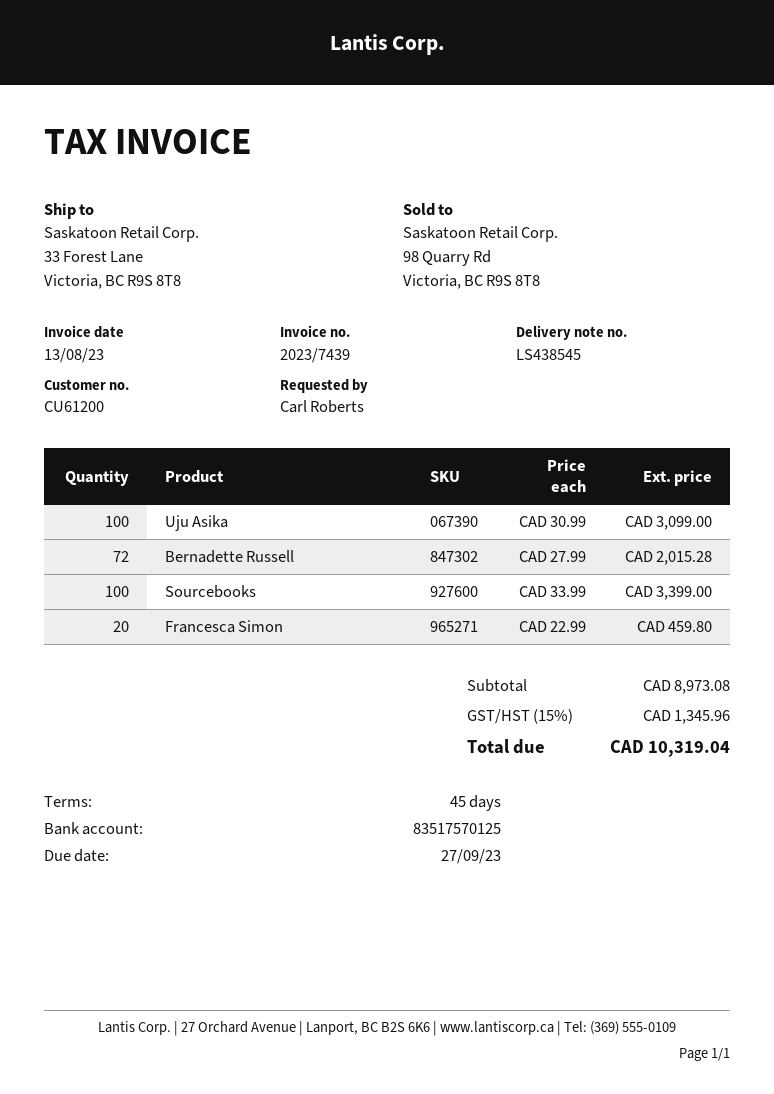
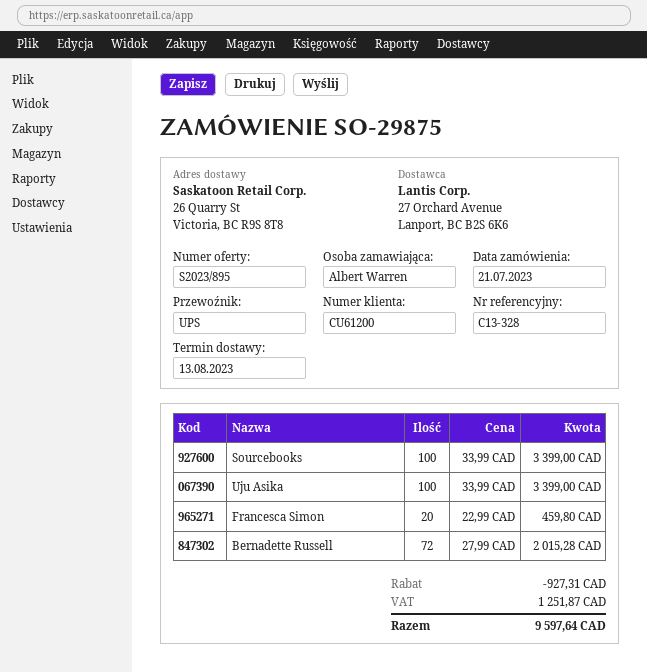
ordered by: Carl Roberts -> Albert Warren
ship to: 33 Forest Lane, Victoria, BC R9S 8T8 -> 26 Quarry St, Victoria, BC R9S 8T8
Uju Asika: 100 x 30.99 = 3099.00 -> 100 x 33.99 = 3399.00
discount: none -> 927.31
tax: 1345.96 -> 1251.87
total: 10319.04 -> 9597.64

